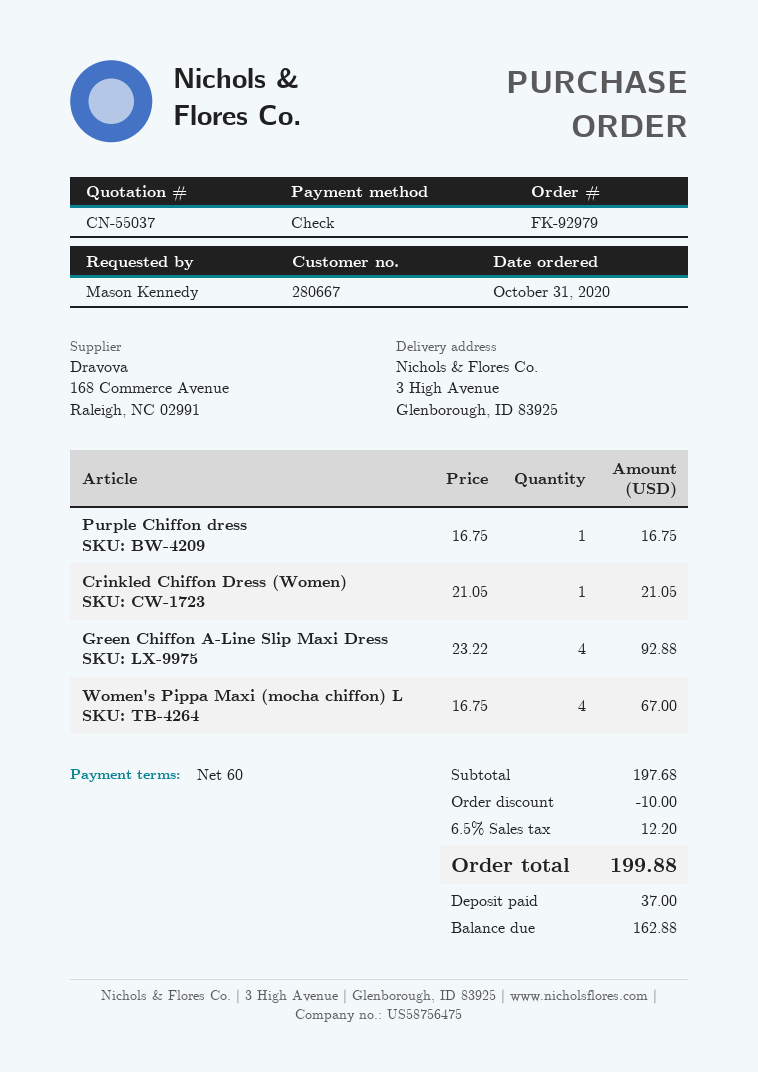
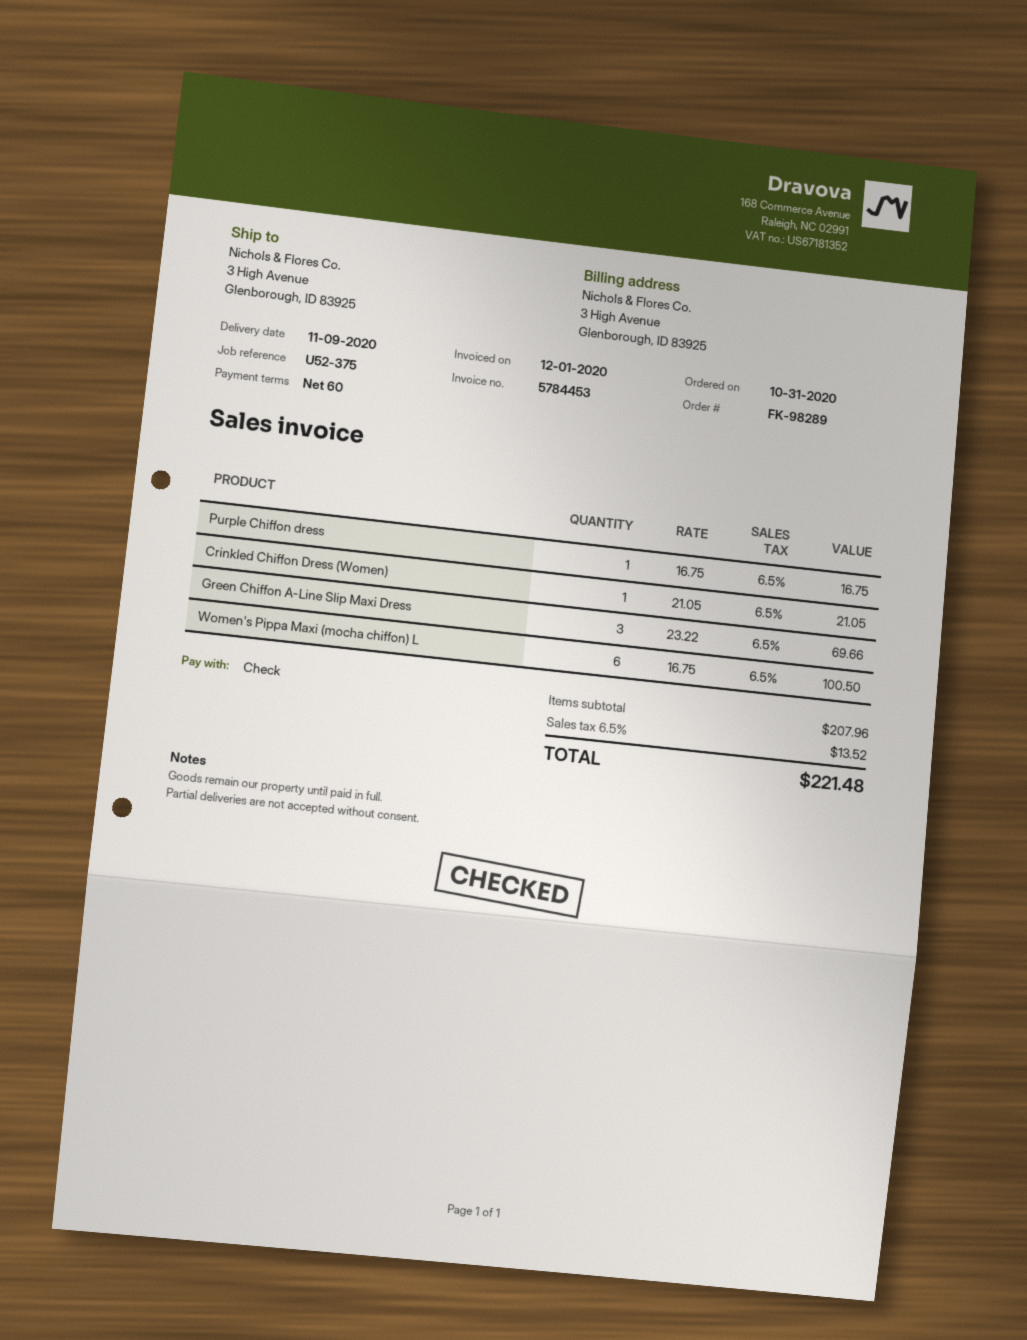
order number: FK-92979 -> FK-98289
Green Chiffon A-Line Slip Maxi Dress: 4 x 23.22 = 92.88 -> 3 x 23.22 = 69.66
Women's Pippa Maxi (mocha chiffon) L: 4 x 16.75 = 67.00 -> 6 x 16.75 = 100.50
subtotal: 197.68 -> 207.96
discount: 10.00 -> none
tax: 6.5% = 12.20 -> 6.5% = 13.52
total: 199.88 -> 221.48

